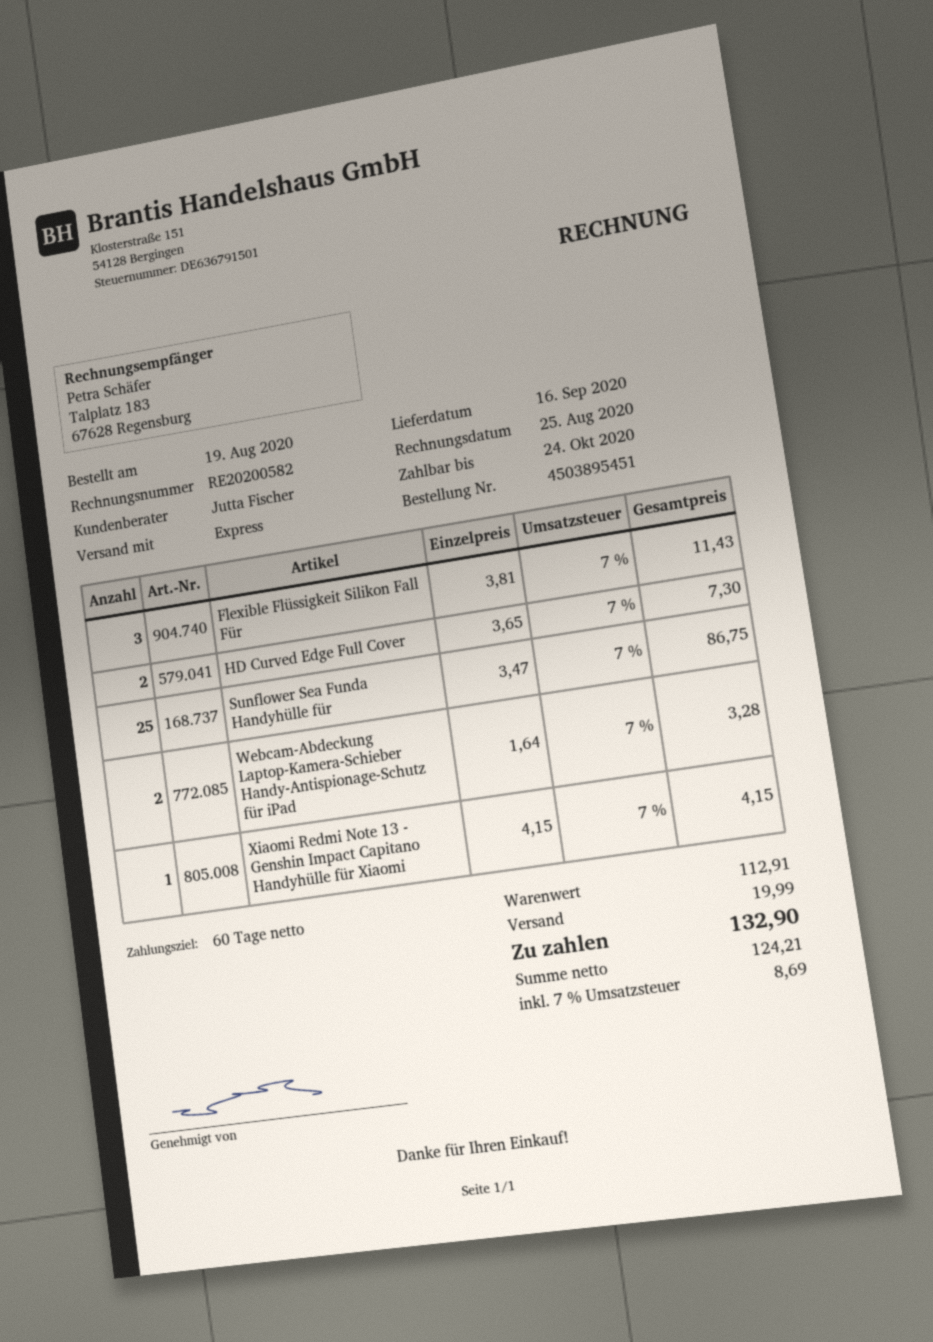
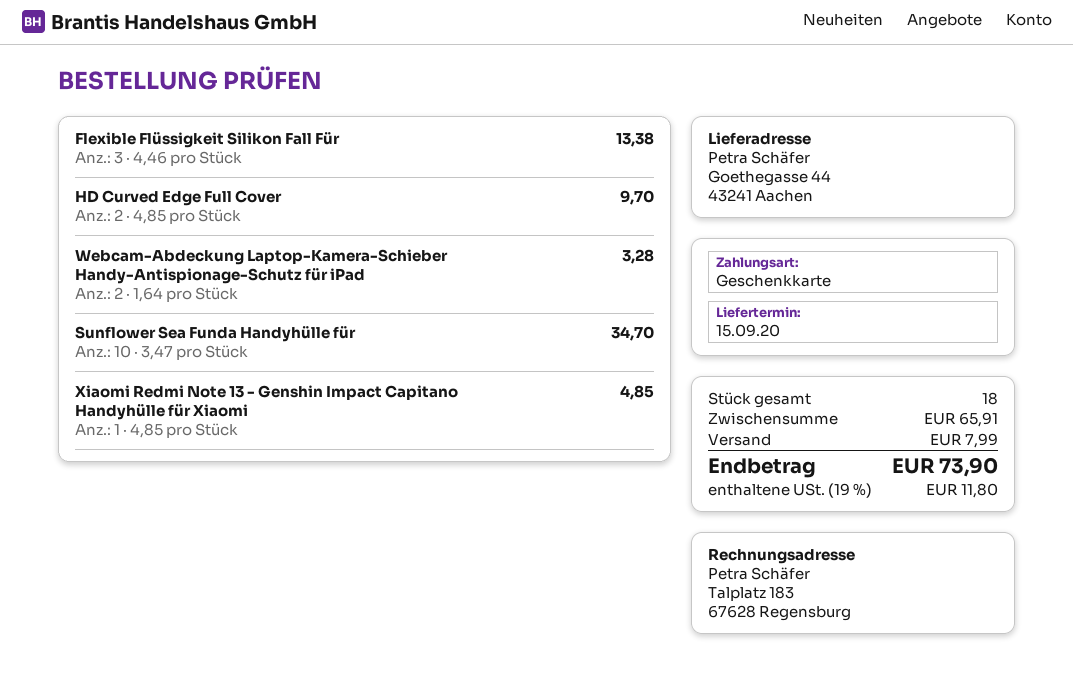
delivery date: 2020-09-16 -> 2020-09-15
Flexible Flüssigkeit Silikon Fall Für: 3 x 3.81 = 11.43 -> 3 x 4.46 = 13.38
HD Curved Edge Full Cover: 2 x 3.65 = 7.30 -> 2 x 4.85 = 9.70
Sunflower Sea Funda Handyhülle für: 25 x 3.47 = 86.75 -> 10 x 3.47 = 34.70
Xiaomi Redmi Note 13 - Genshin Impact Capitano Handyhülle für Xiaomi: 1 x 4.15 = 4.15 -> 1 x 4.85 = 4.85
subtotal: 112.91 -> 65.91
shipping: 19.99 -> 7.99
tax: 7% = 8.69 -> 19% = 11.80
total: 132.90 -> 73.90

